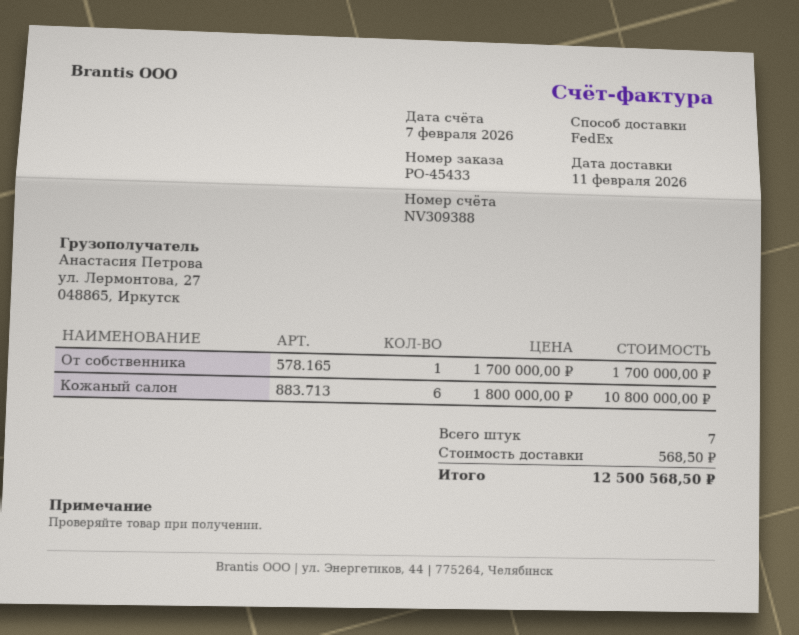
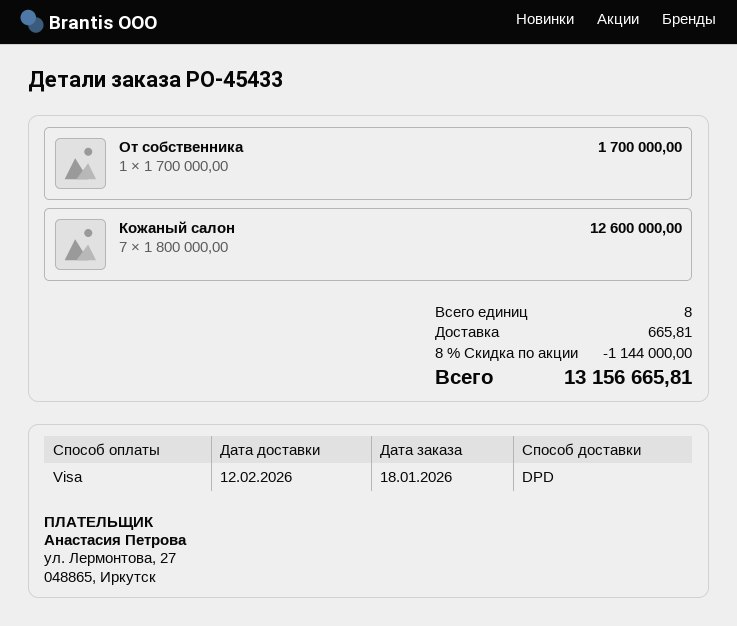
delivery date: 2026-02-11 -> 2026-02-12
shipping method: FedEx -> DPD
Кожаный салон: 6 x 1800000.00 = 10800000.00 -> 7 x 1800000.00 = 12600000.00
total quantity: 7 -> 8
discount: none -> 8% = 1144000.00
shipping: 568.50 -> 665.81
total: 12500568.50 -> 13156665.81

